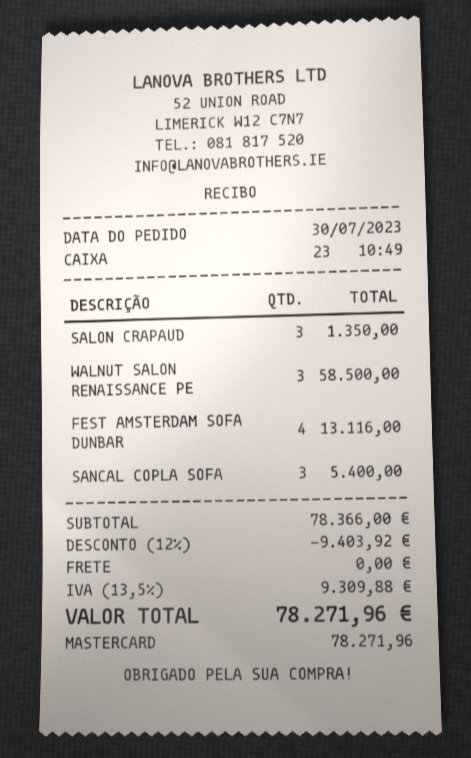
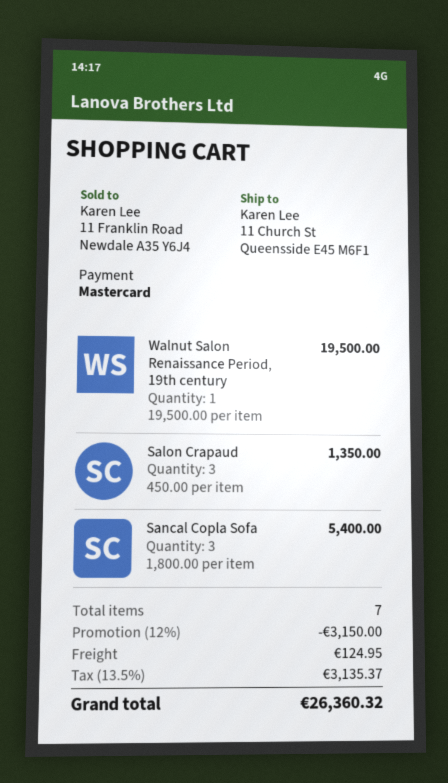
WALNUT SALON RENAISSANCE PE: 3 for 58500.00 -> 1 for 19500.00
FEST AMSTERDAM SOFA DUNBAR: 4 for 13116.00 -> none
discount: 12% = 9403.92 -> 12% = 3150.00
shipping: 0.00 -> 124.95
tax: 13.5% = 9309.88 -> 13.5% = 3135.37
total: 78271.96 -> 26360.32

